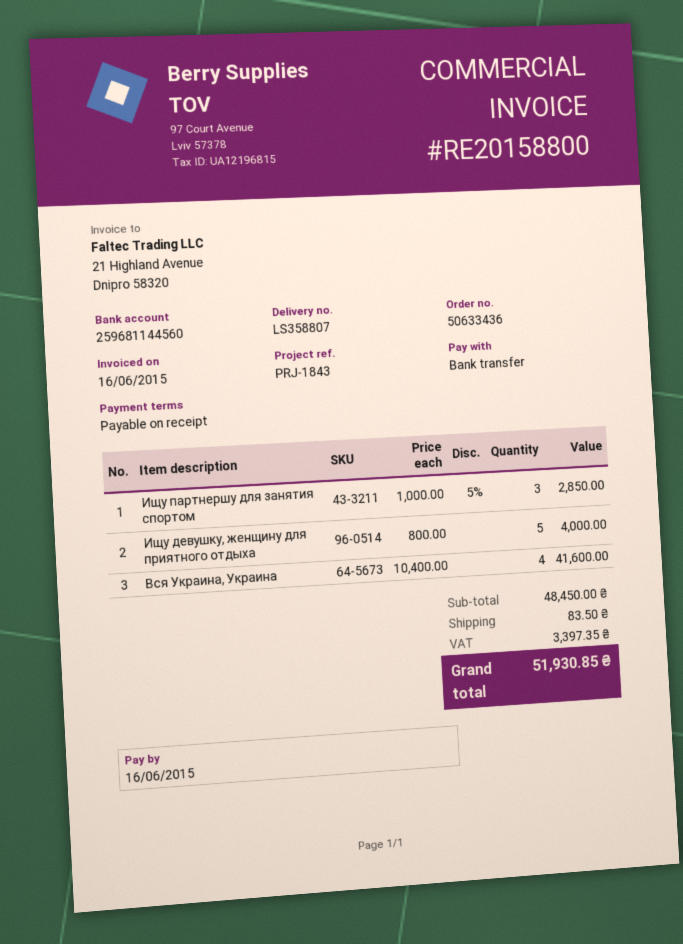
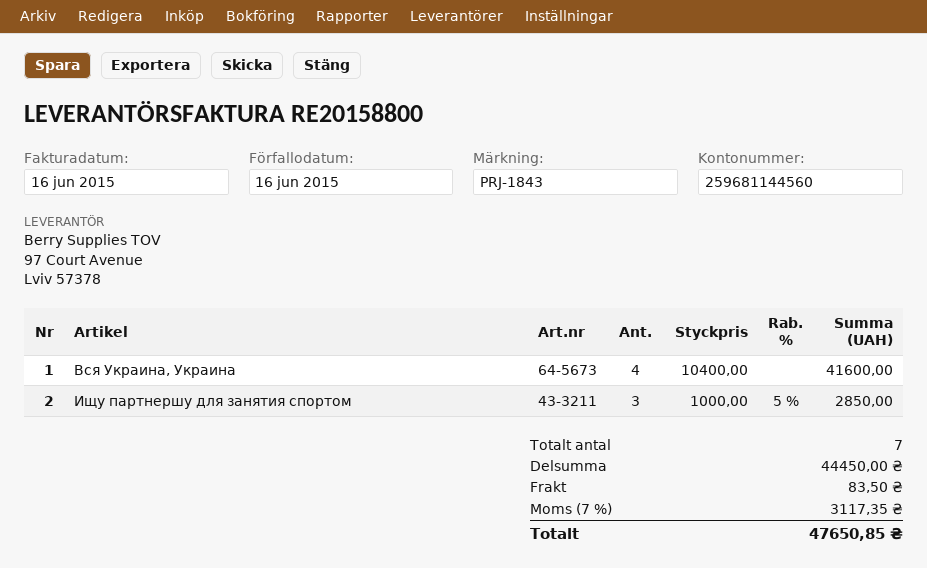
Ищу девушку, женщину для приятного отдыха: 5 x 800.00 = 4000.00 -> none
subtotal: 48450.00 -> 44450.00
tax: 3397.35 -> 3117.35
total: 51930.85 -> 47650.85

